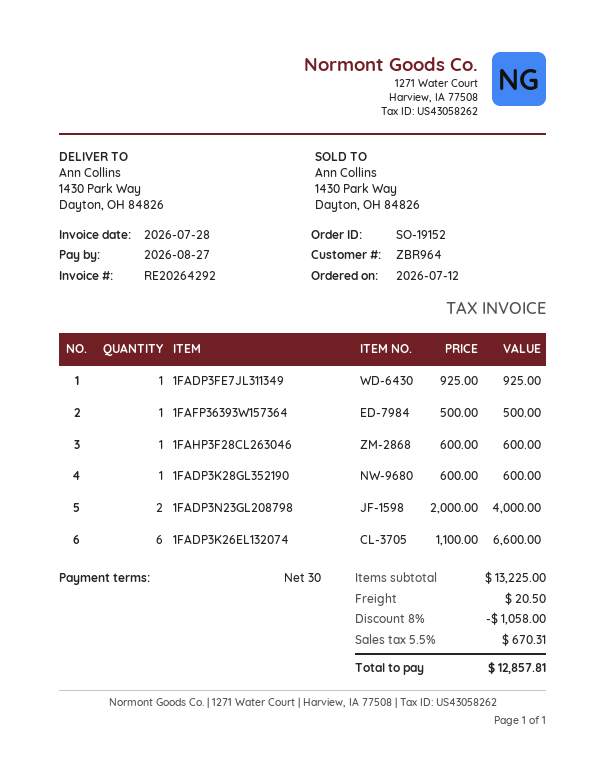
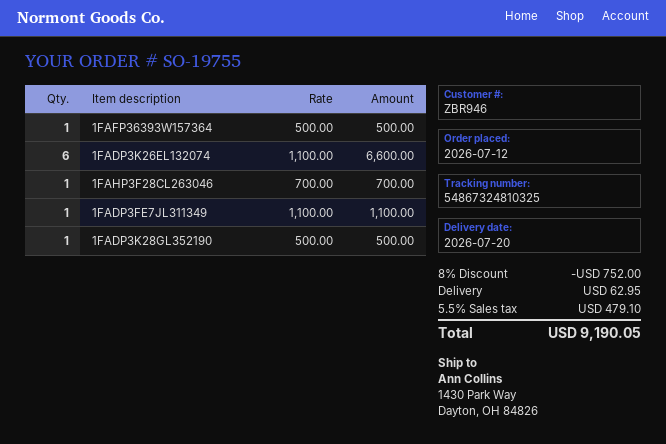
order number: SO-19152 -> SO-19755
customer number: ZBR964 -> ZBR946
1FADP3FE7JL311349: 1 x 925.00 = 925.00 -> 1 x 1100.00 = 1100.00
1FAHP3F28CL263046: 1 x 600.00 = 600.00 -> 1 x 700.00 = 700.00
1FADP3K28GL352190: 1 x 600.00 = 600.00 -> 1 x 500.00 = 500.00
1FADP3N23GL208798: 2 x 2000.00 = 4000.00 -> none
discount: 8% = 1058.00 -> 8% = 752.00
shipping: 20.50 -> 62.95
tax: 5.5% = 670.31 -> 5.5% = 479.10
total: 12857.81 -> 9190.05

